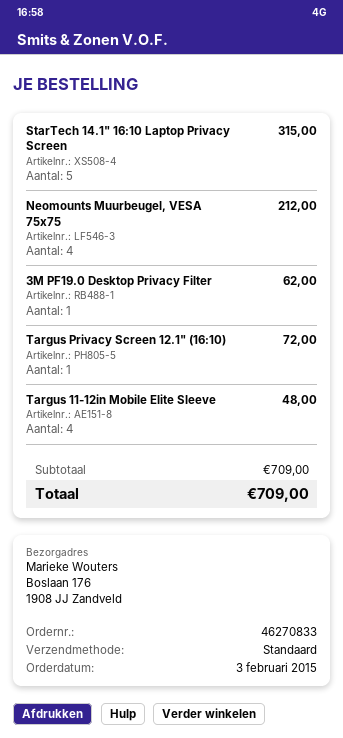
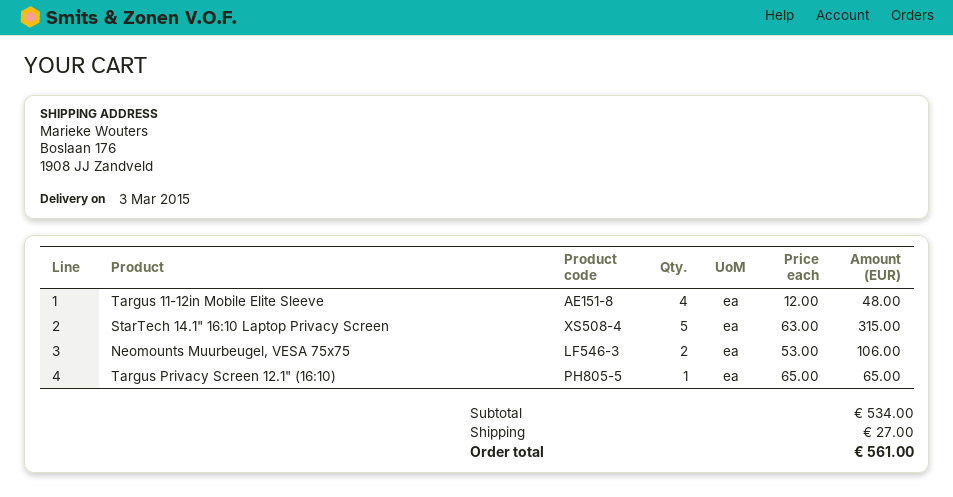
Neomounts Muurbeugel, VESA 75x75: 4 for 212.00 -> 2 for 106.00
3M PF19.0 Desktop Privacy Filter: 1 for 62.00 -> none
Targus Privacy Screen 12.1" (16:10): 1 for 72.00 -> 1 for 65.00
subtotal: 709.00 -> 534.00
shipping: none -> 27.00
total: 709.00 -> 561.00

